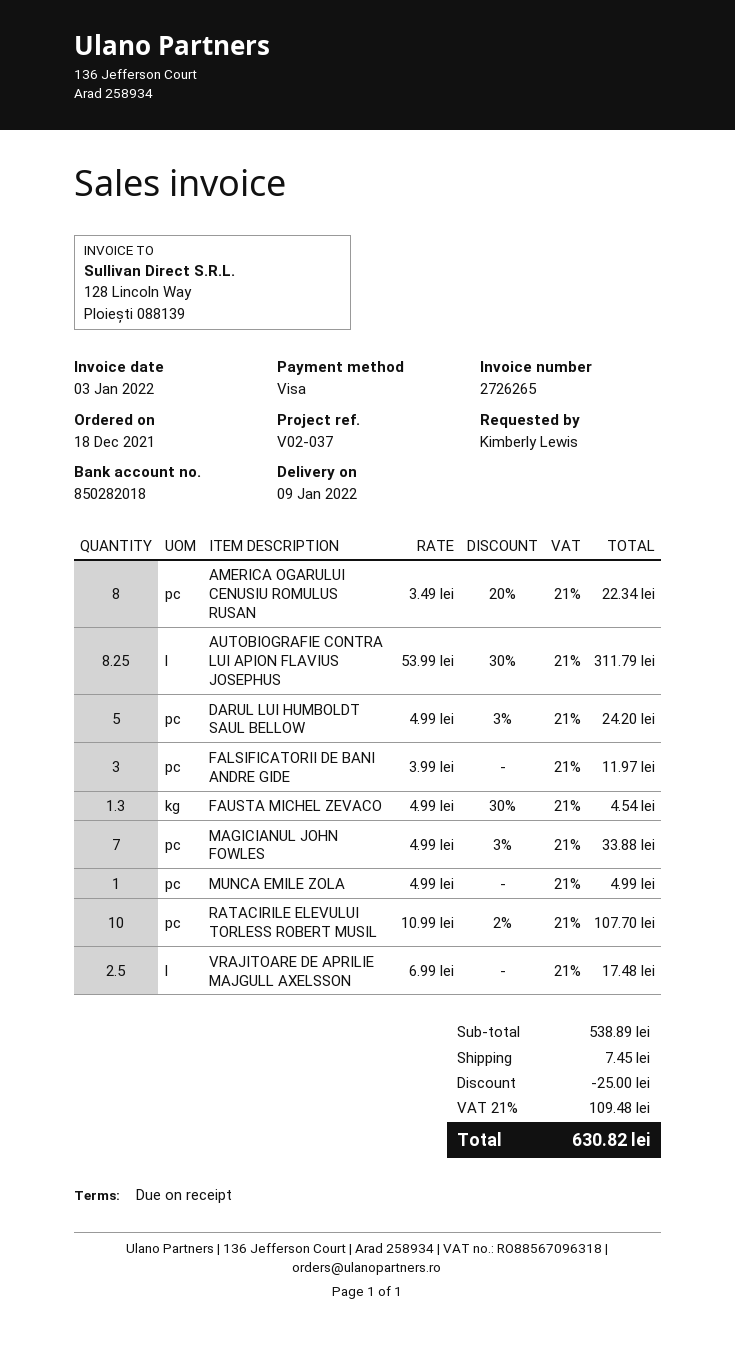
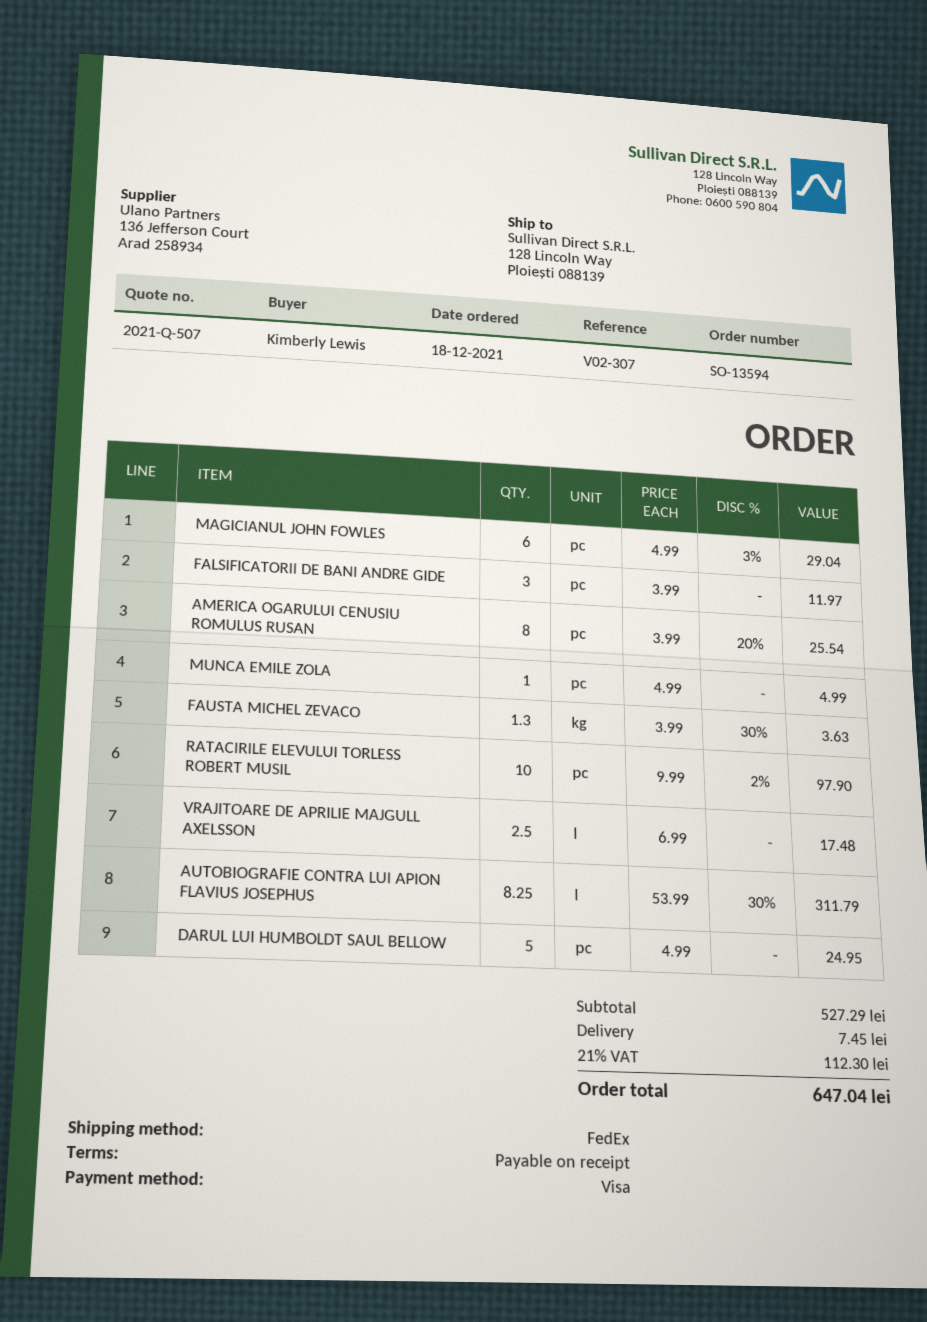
reference: V02-037 -> V02-307
AMERICA OGARULUI CENUSIU ROMULUS RUSAN: 8 x 3.49 - 20% = 22.34 -> 8 x 3.99 - 20% = 25.54
DARUL LUI HUMBOLDT SAUL BELLOW: 5 x 4.99 - 3% = 24.20 -> 5 x 4.99 = 24.95
FAUSTA MICHEL ZEVACO: 1.3 x 4.99 - 30% = 4.54 -> 1.3 x 3.99 - 30% = 3.63
MAGICIANUL JOHN FOWLES: 7 x 4.99 - 3% = 33.88 -> 6 x 4.99 - 3% = 29.04
RATACIRILE ELEVULUI TORLESS ROBERT MUSIL: 10 x 10.99 - 2% = 107.70 -> 10 x 9.99 - 2% = 97.90
subtotal: 538.89 -> 527.29
discount: 25.00 -> none
tax: 21% = 109.48 -> 21% = 112.30
total: 630.82 -> 647.04

